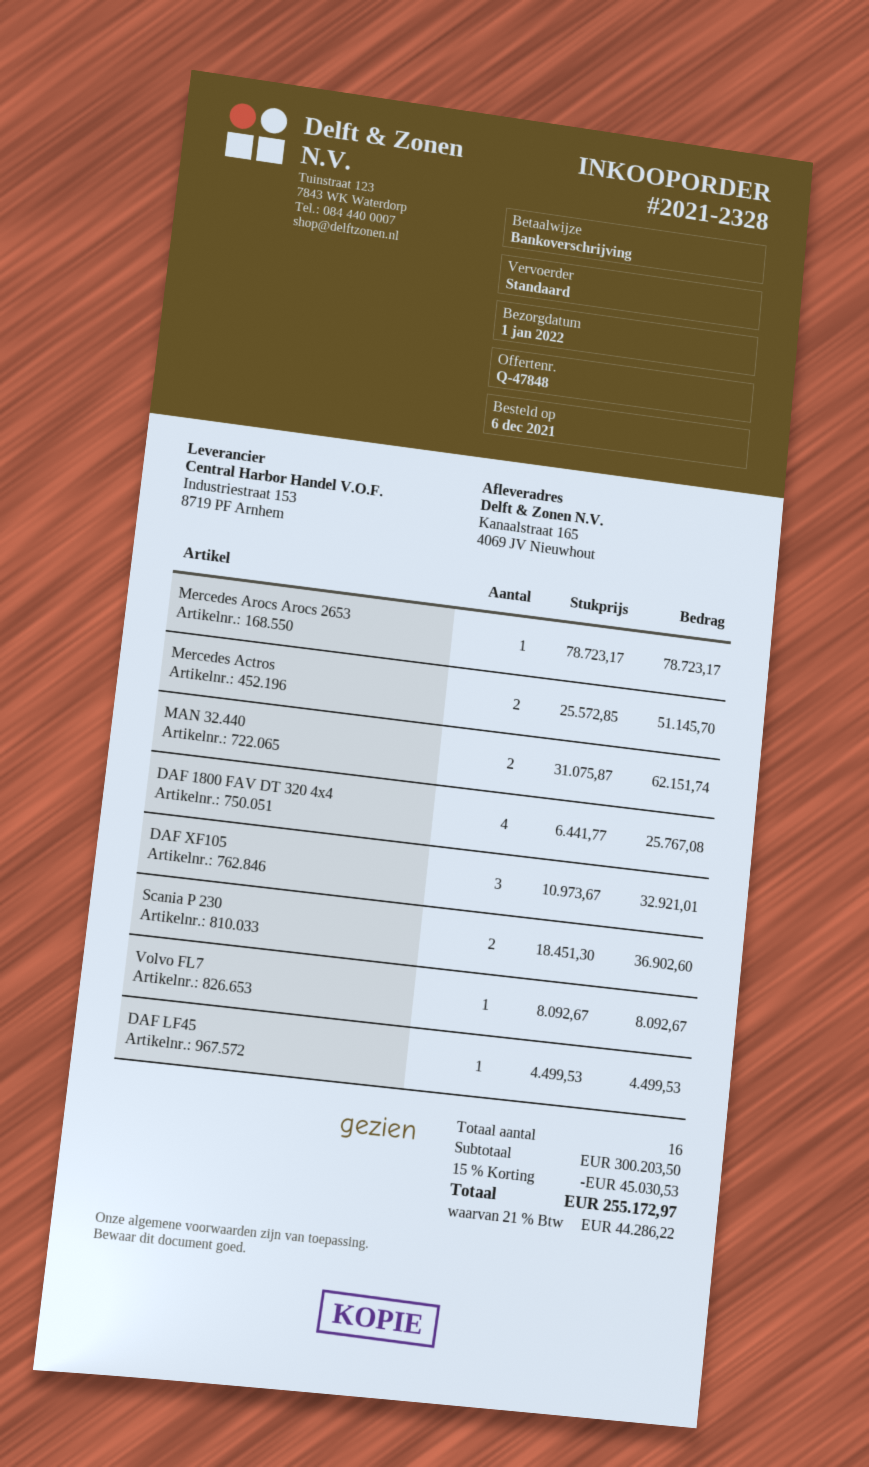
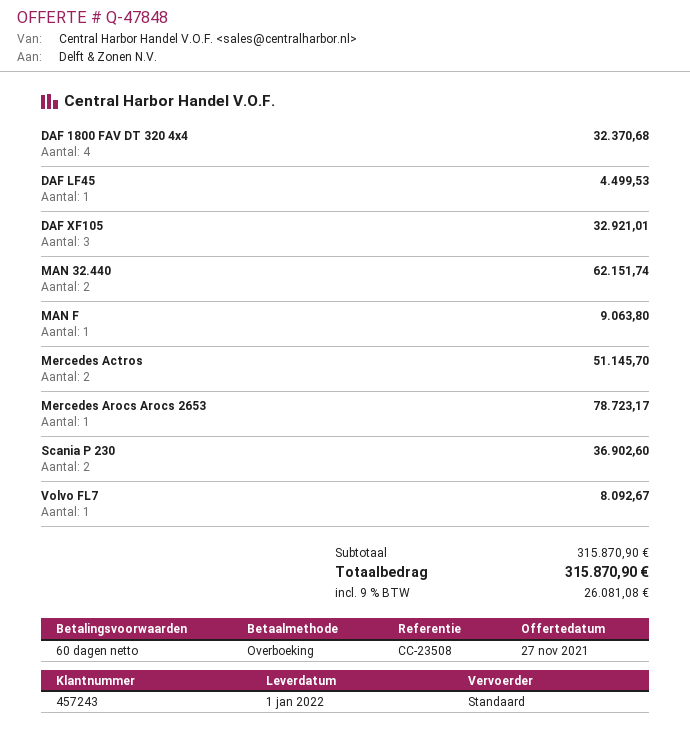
DAF 1800 FAV DT 320 4x4: 4 for 25767.08 -> 4 for 32370.68
MAN F: none -> 1 for 9063.80
subtotal: 300203.50 -> 315870.90
discount: 15% = 45030.53 -> none
tax: 21% = 44286.22 -> 9% = 26081.08
total: 255172.97 -> 315870.90

